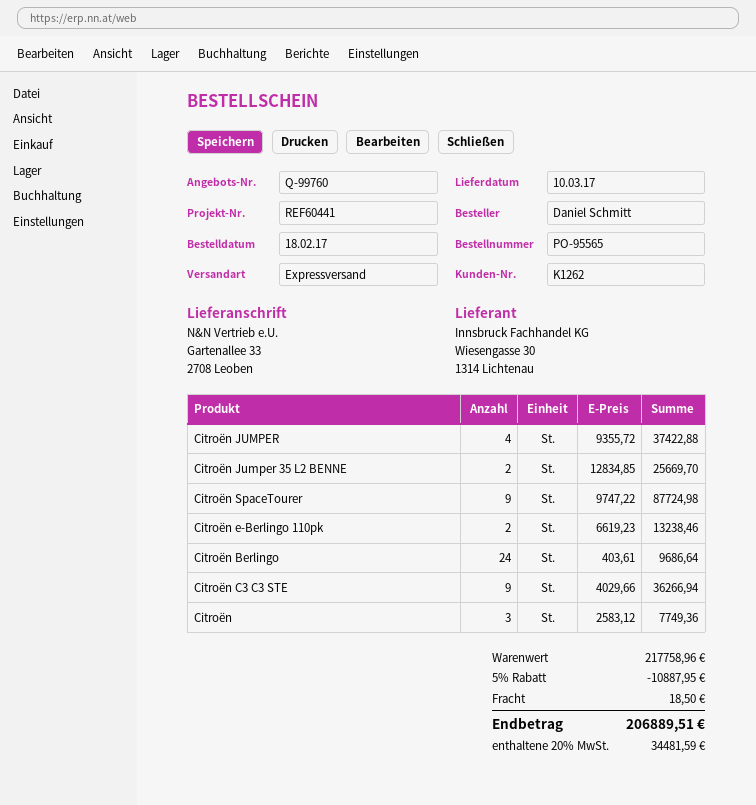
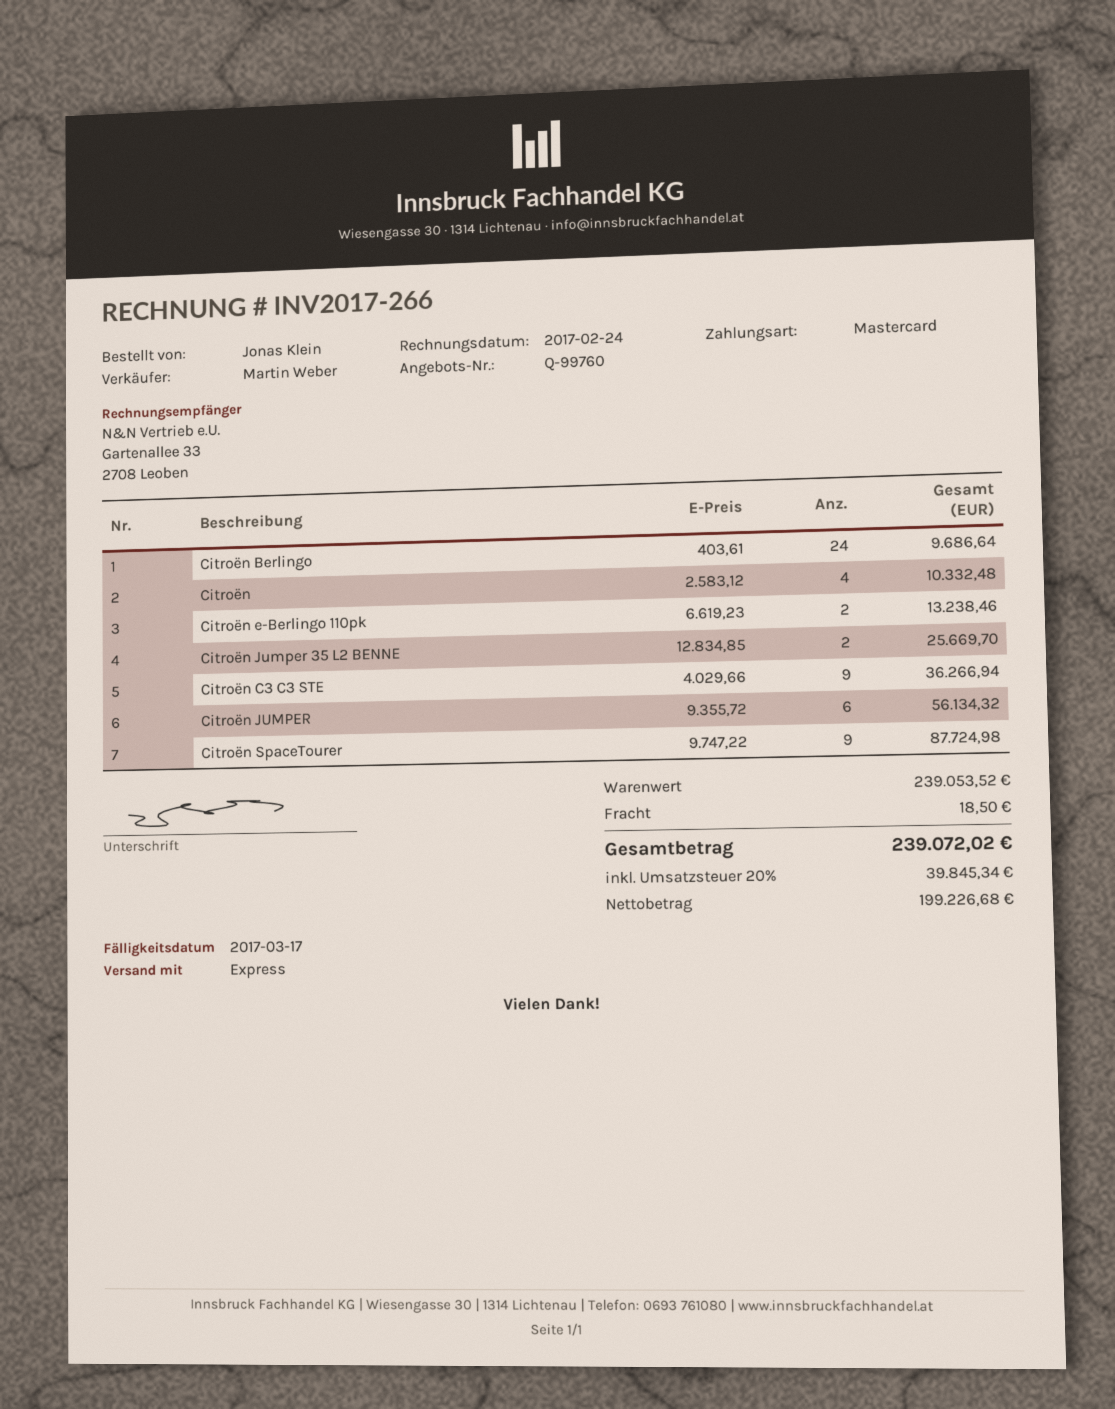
ordered by: Daniel Schmitt -> Jonas Klein
Citroën JUMPER: 4 x 9355.72 = 37422.88 -> 6 x 9355.72 = 56134.32
Citroën: 3 x 2583.12 = 7749.36 -> 4 x 2583.12 = 10332.48
subtotal: 217758.96 -> 239053.52
discount: 5% = 10887.95 -> none
tax: 20% = 34481.59 -> 20% = 39845.34
total: 206889.51 -> 239072.02

